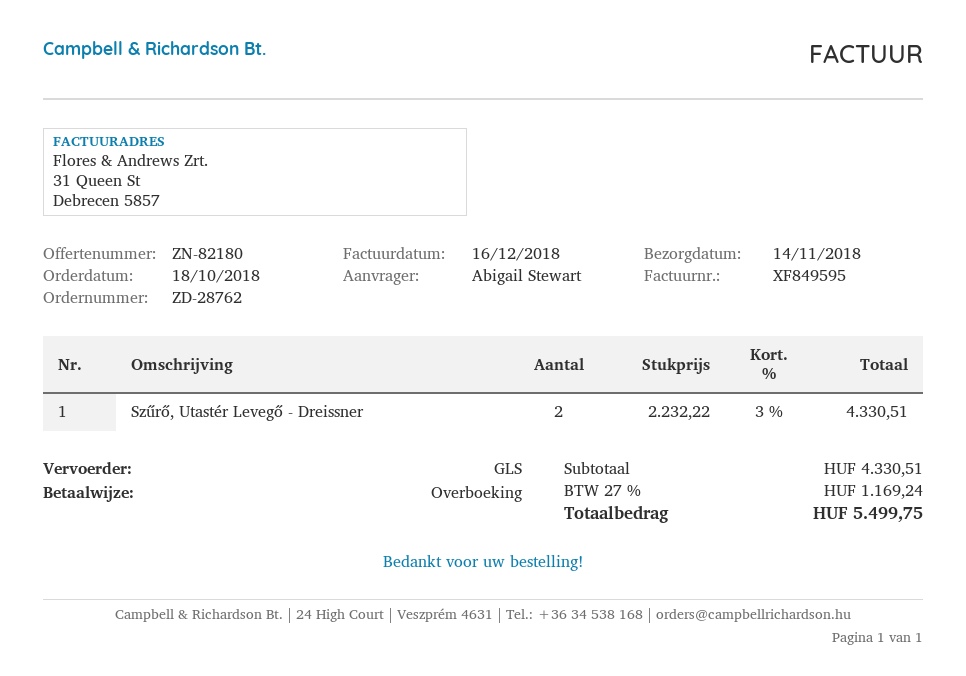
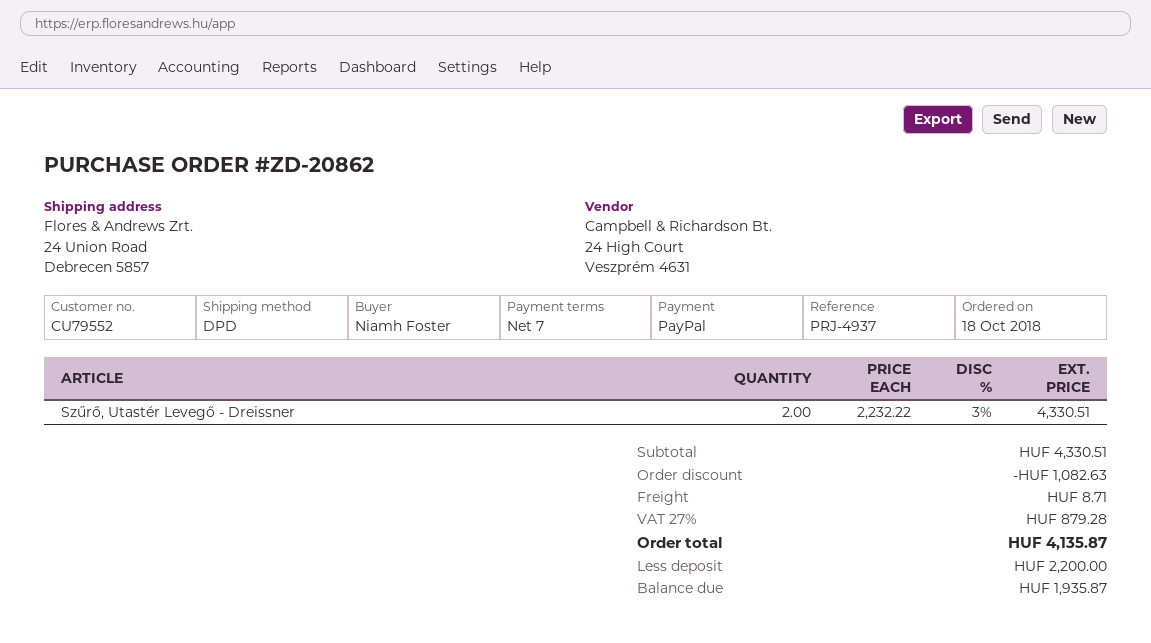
order number: ZD-28762 -> ZD-20862
ordered by: Abigail Stewart -> Niamh Foster
payment method: bank transfer -> PayPal
shipping method: GLS -> DPD
discount: none -> 1082.63
shipping: none -> 8.71
tax: 27% = 1169.24 -> 27% = 879.28
total: 5499.75 -> 4135.87

